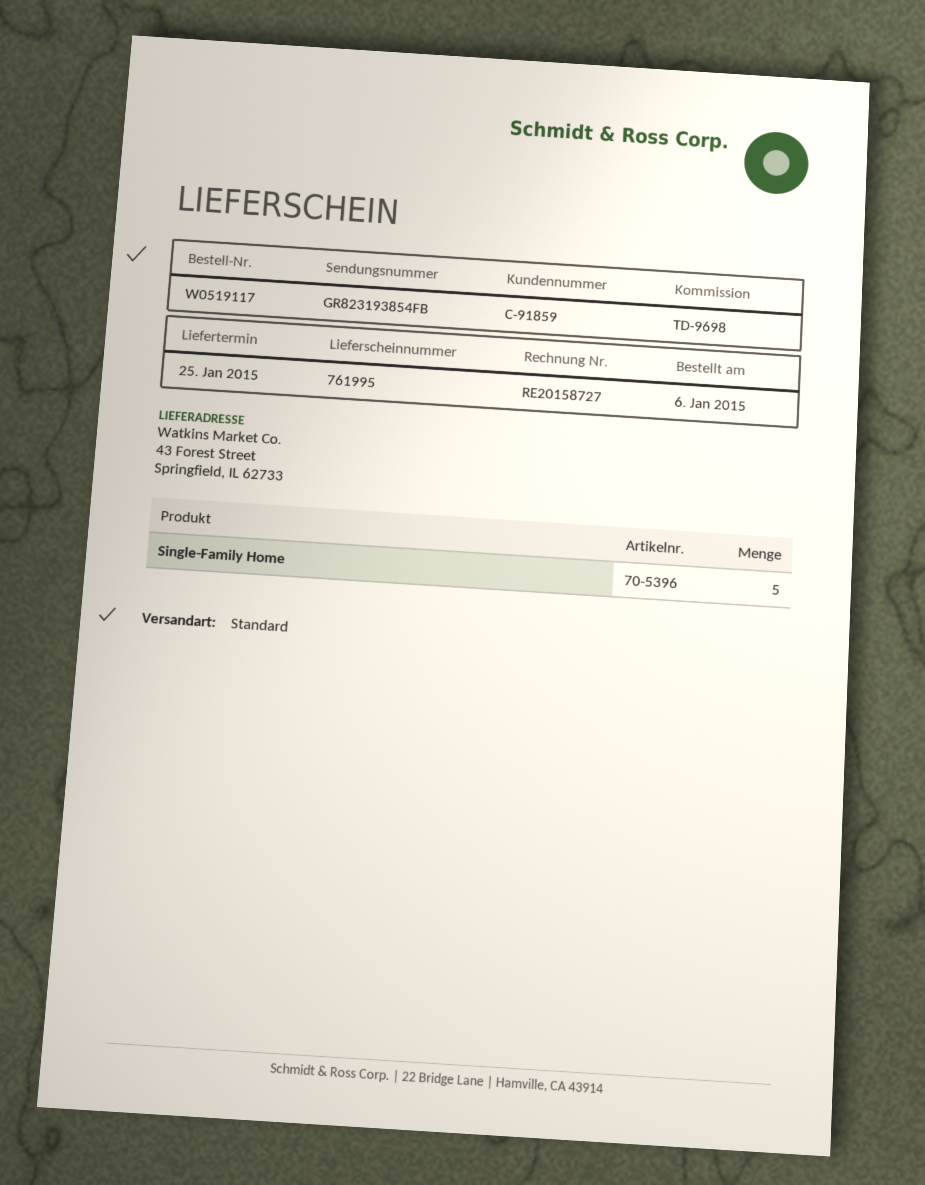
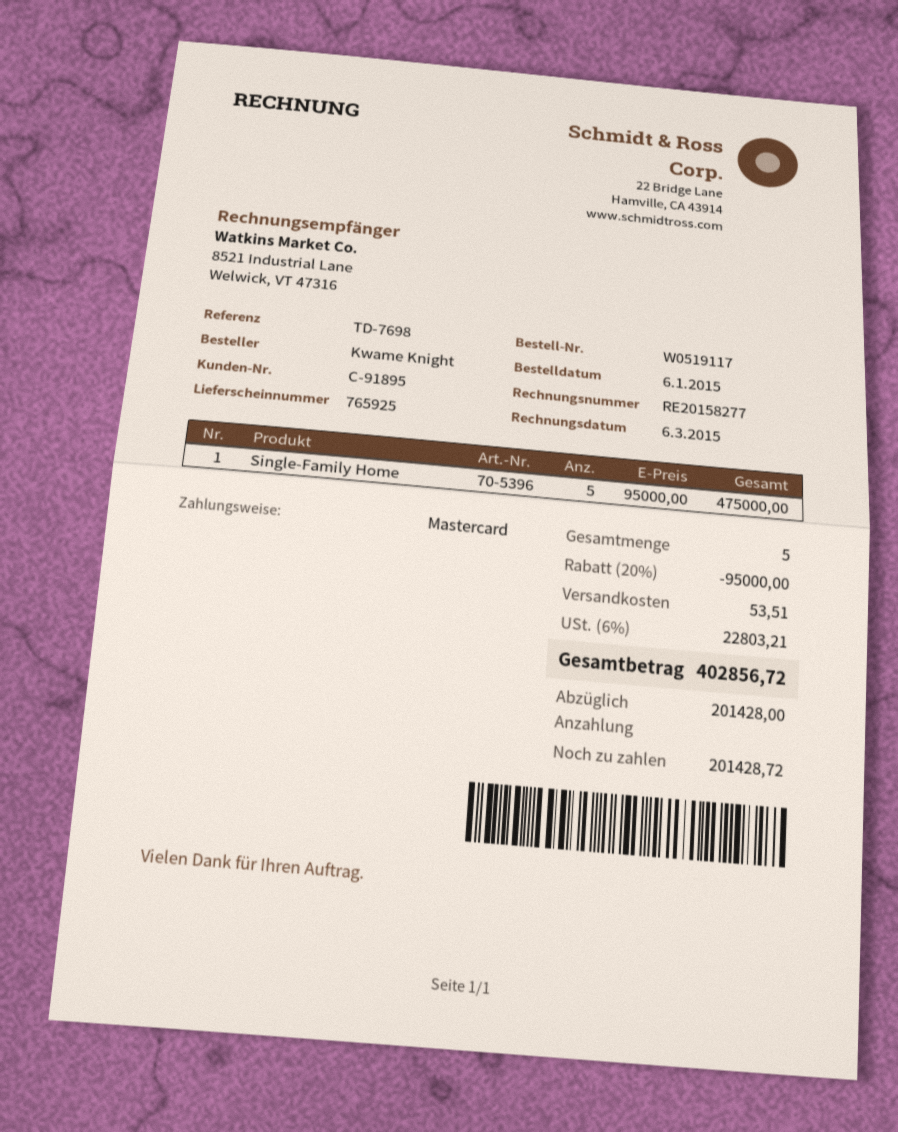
delivery note number: 761995 -> 765925
invoice number: RE20158727 -> RE20158277
customer number: C-91859 -> C-91895
reference: TD-9698 -> TD-7698

